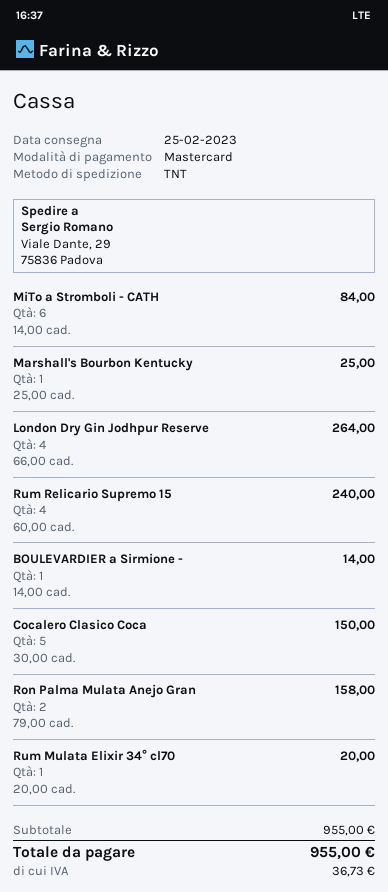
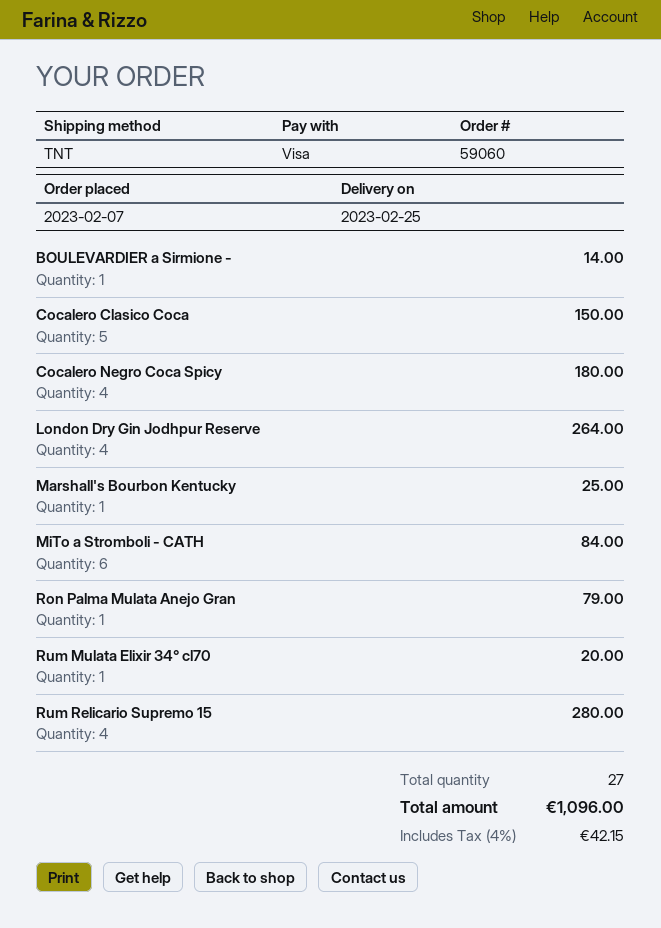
payment method: Mastercard -> Visa
Rum Relicario Supremo 15: 4 for 240.00 -> 4 for 280.00
Ron Palma Mulata Anejo Gran: 2 for 158.00 -> 1 for 79.00
Cocalero Negro Coca Spicy: none -> 4 for 180.00
tax: 36.73 -> 42.15
total: 955.00 -> 1096.00

